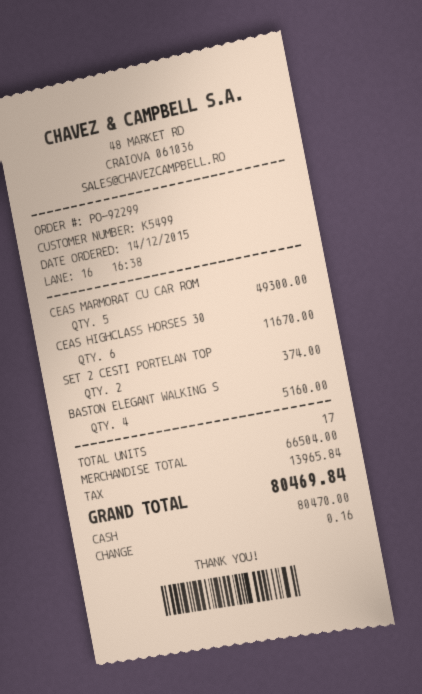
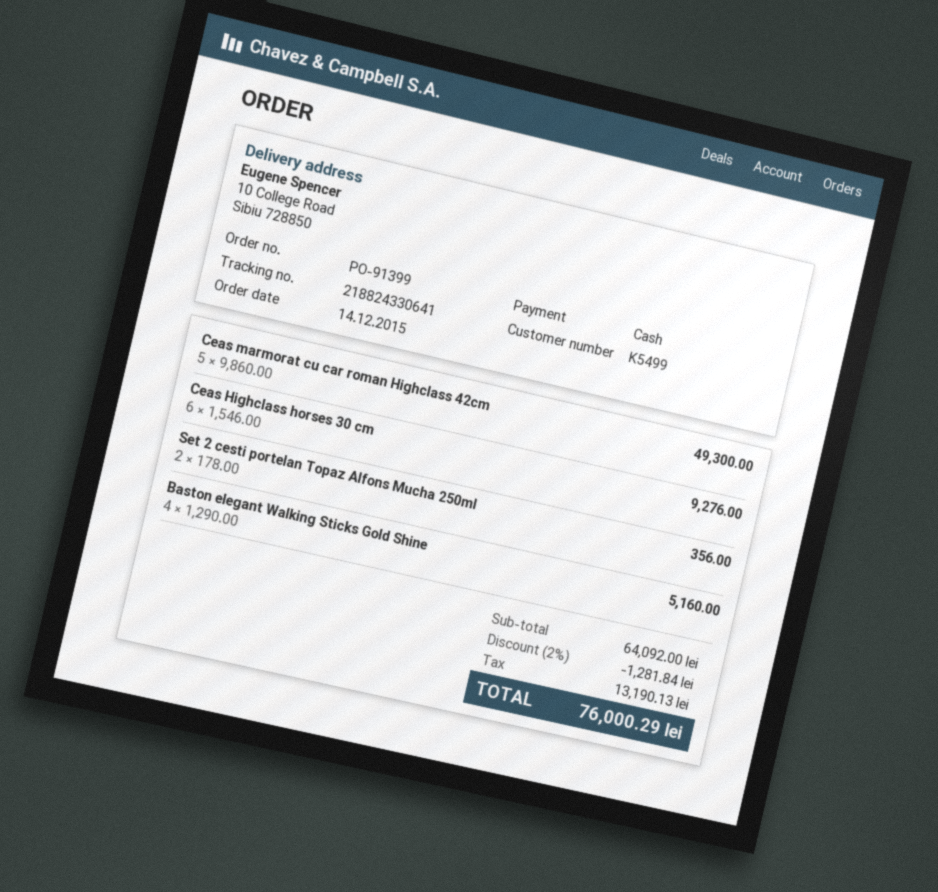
order number: PO-92299 -> PO-91399
CEAS HIGHCLASS HORSES 30: 6 for 11670.00 -> 6 for 9276.00
SET 2 CESTI PORTELAN TOP: 2 for 374.00 -> 2 for 356.00
subtotal: 66504.00 -> 64092.00
discount: none -> 2% = 1281.84
tax: 13965.84 -> 13190.13
total: 80469.84 -> 76000.29

